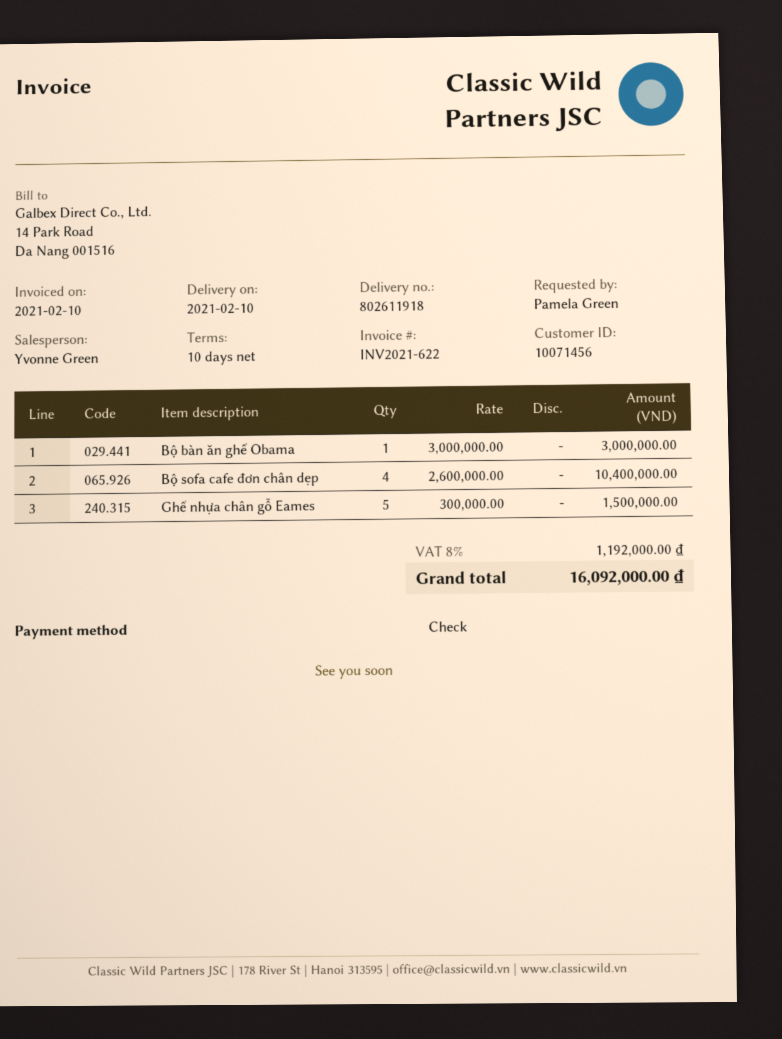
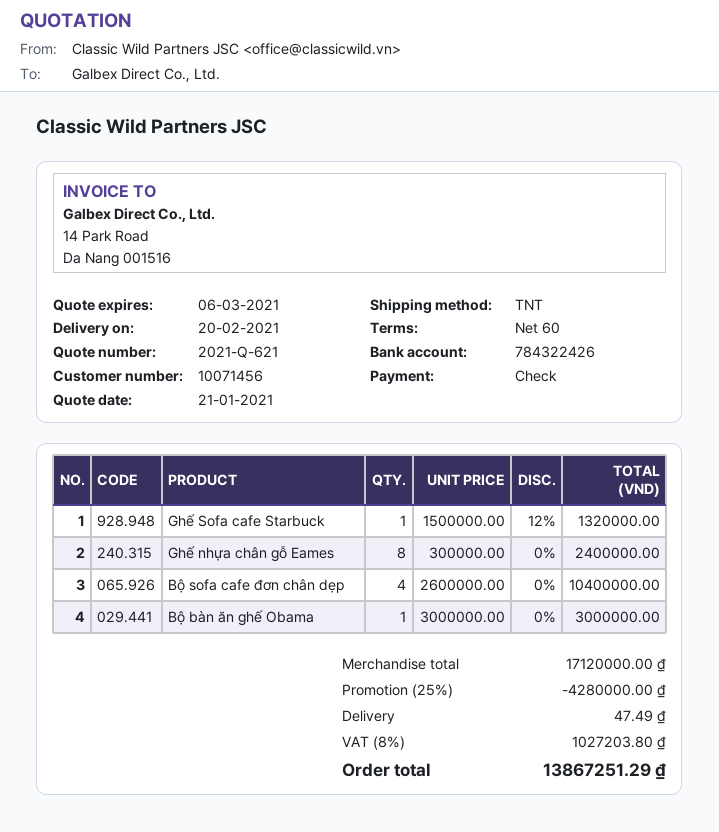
delivery date: 2021-02-10 -> 2021-02-20
payment terms: 10 days -> 60 days
Ghế nhựa chân gỗ Eames: 5 x 300000.00 = 1500000.00 -> 8 x 300000.00 = 2400000.00
Ghế Sofa cafe Starbuck: none -> 1 x 1500000.00 - 12% = 1320000.00
discount: none -> 25% = 4280000.00
shipping: none -> 47.49
tax: 8% = 1192000.00 -> 8% = 1027203.80
total: 16092000.00 -> 13867251.29

